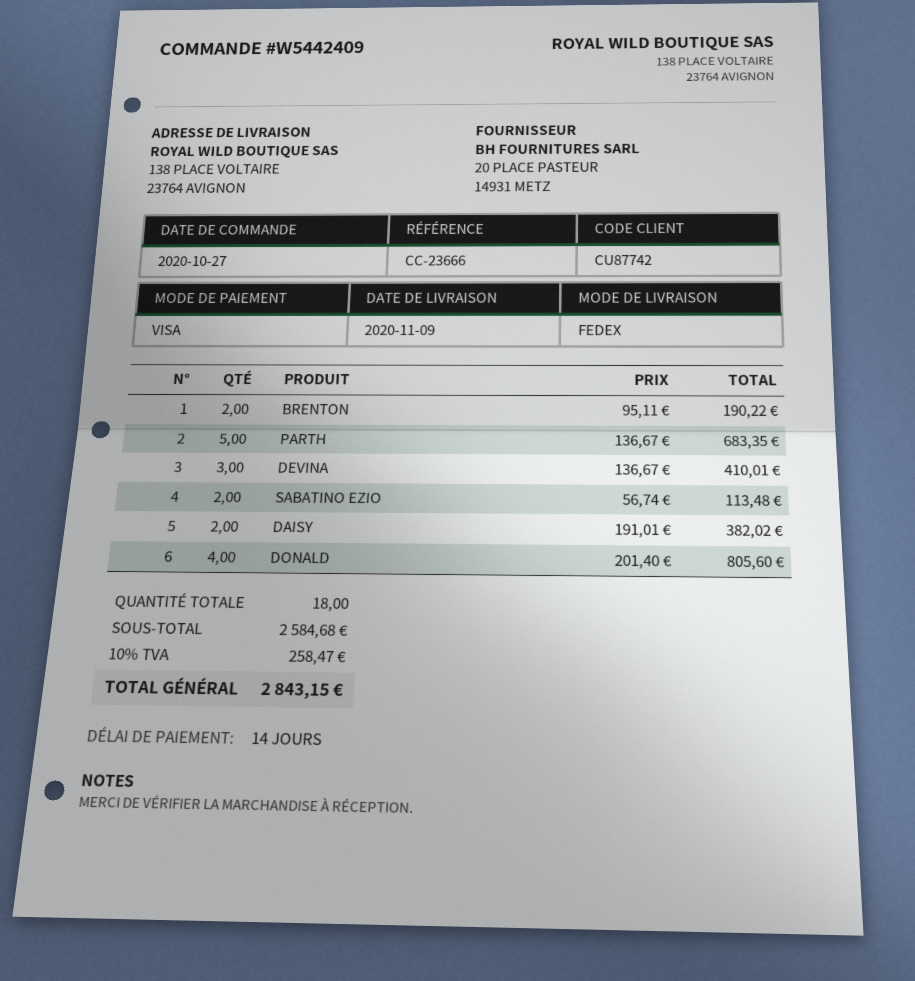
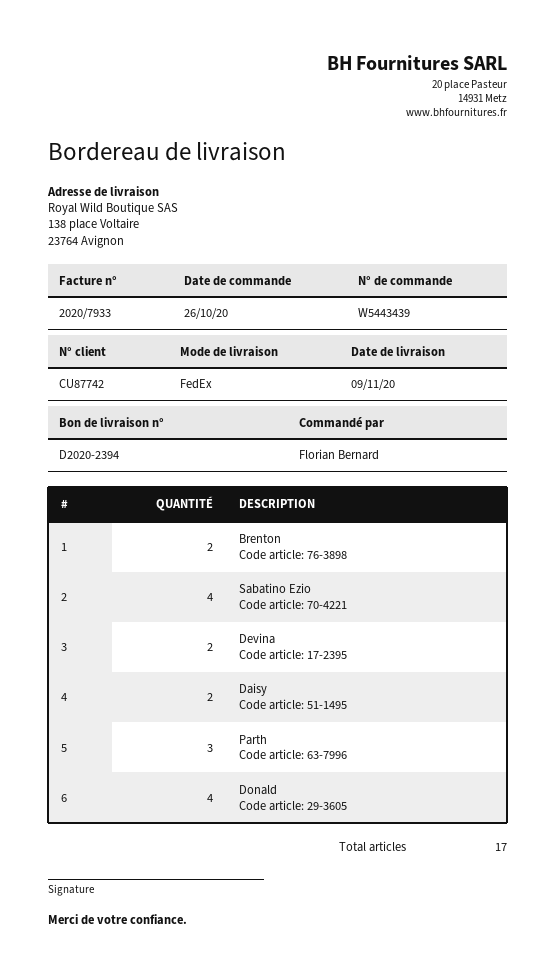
order number: W5442409 -> W5443439
order date: 2020-10-27 -> 2020-10-26
PARTH: 5 -> 3
DEVINA: 3 -> 2
SABATINO EZIO: 2 -> 4
total quantity: 18 -> 17

